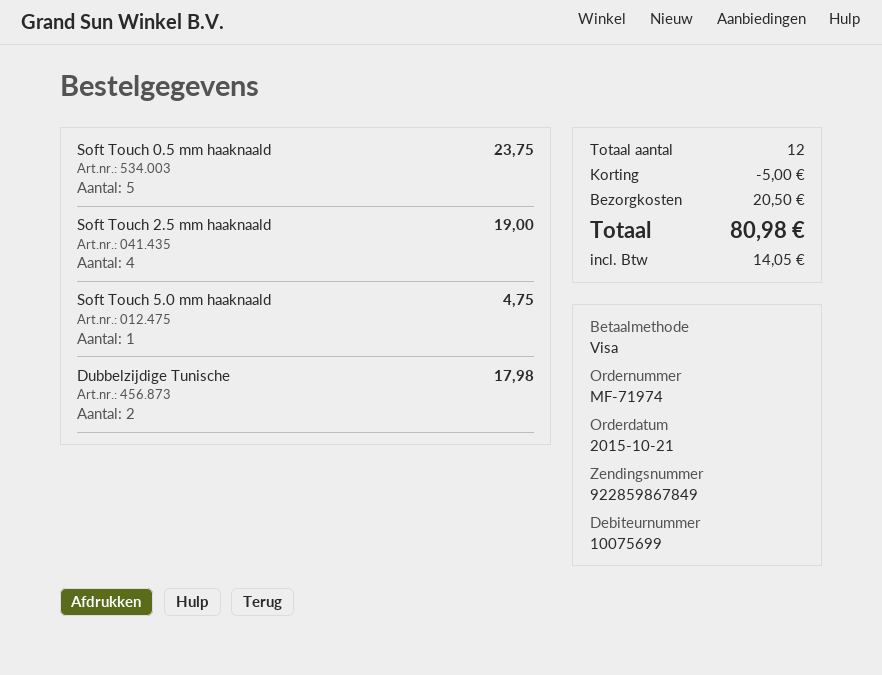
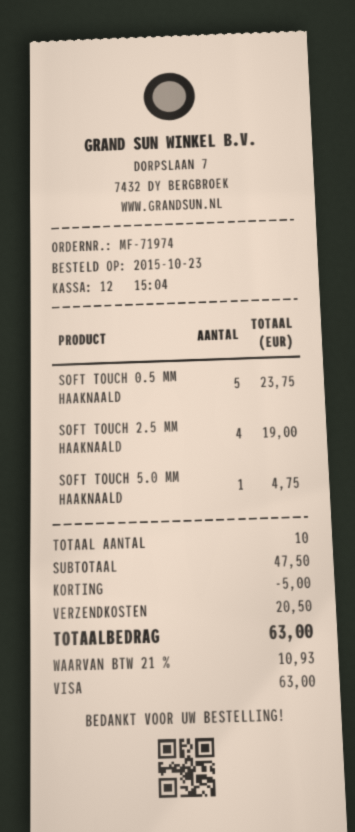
order date: 2015-10-21 -> 2015-10-23
Dubbelzijdige Tunische: 2 for 17.98 -> none
total quantity: 12 -> 10
tax: 14.05 -> 10.93
total: 80.98 -> 63.00

